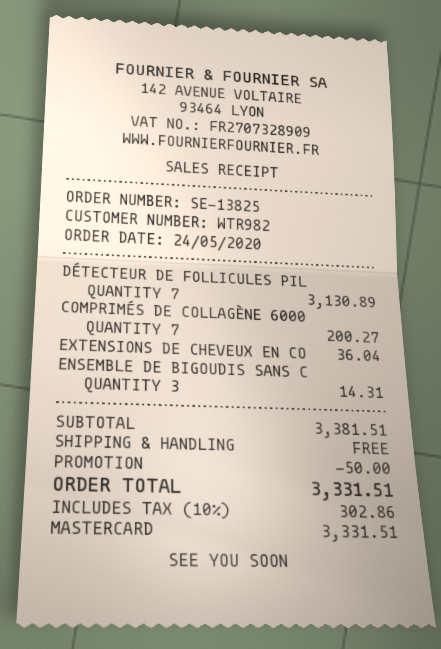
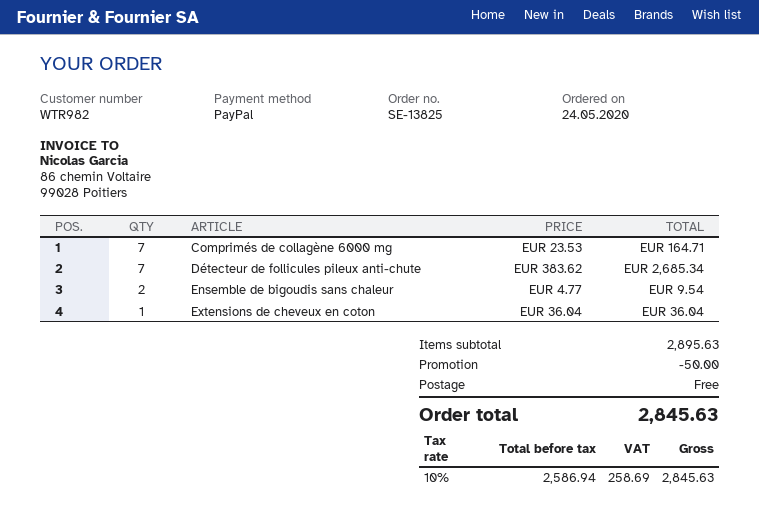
payment method: Mastercard -> PayPal
DÉTECTEUR DE FOLLICULES PIL: 7 for 3130.89 -> 7 for 2685.34
COMPRIMÉS DE COLLAGÈNE 6000: 7 for 200.27 -> 7 for 164.71
ENSEMBLE DE BIGOUDIS SANS C: 3 for 14.31 -> 2 for 9.54
subtotal: 3381.51 -> 2895.63
tax: 10% = 302.86 -> 10% = 258.69
total: 3331.51 -> 2845.63

